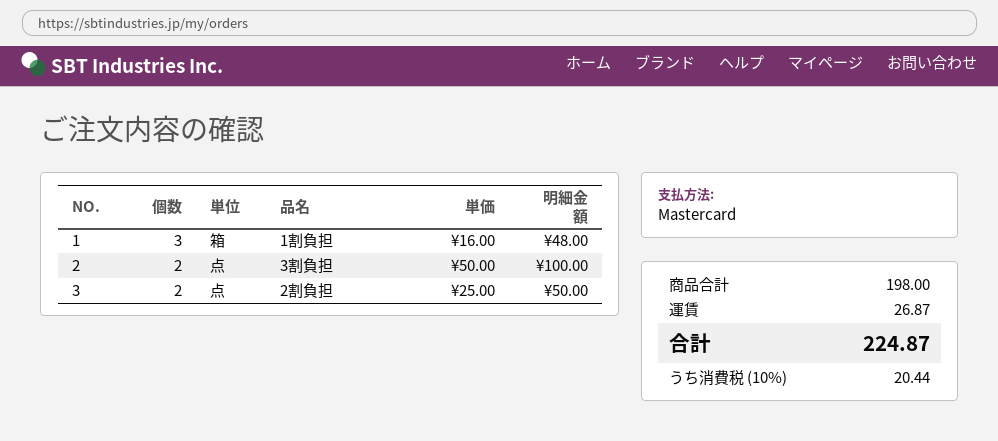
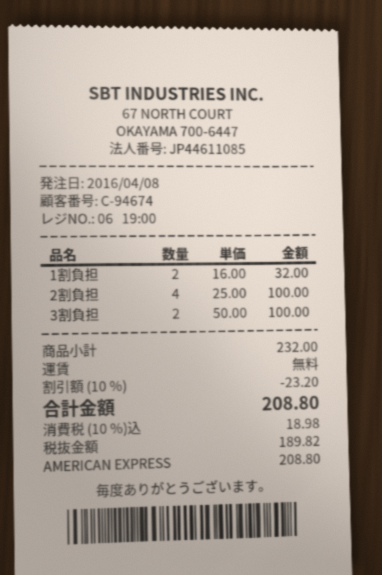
payment method: Mastercard -> American Express
1割負担: 3 x 16.00 = 48.00 -> 2 x 16.00 = 32.00
2割負担: 2 x 25.00 = 50.00 -> 4 x 25.00 = 100.00
subtotal: 198.00 -> 232.00
discount: none -> 10% = 23.20
shipping: 26.87 -> 0.00
tax: 10% = 20.44 -> 10% = 18.98
total: 224.87 -> 208.80

